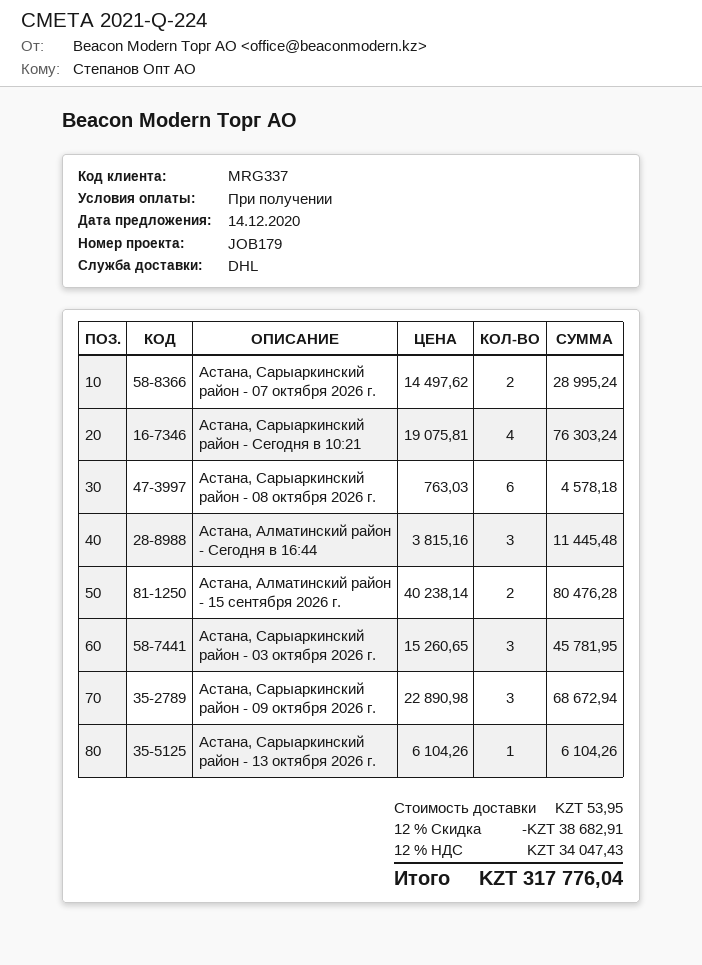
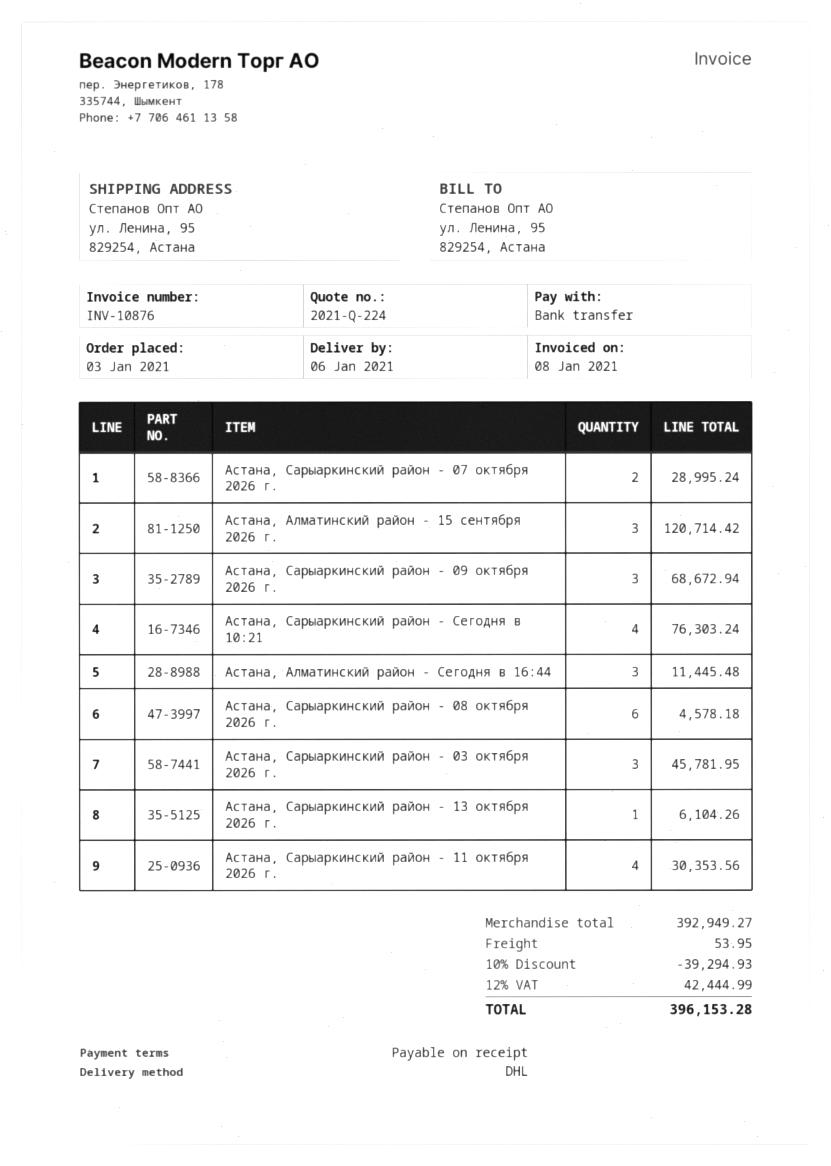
Астана, Алматинский район - 15 сентября 2026 г.: 2 for 80476.28 -> 3 for 120714.42
Астана, Сарыаркинский район - 11 октября 2026 г.: none -> 4 for 30353.56
discount: 12% = 38682.91 -> 10% = 39294.93
tax: 12% = 34047.43 -> 12% = 42444.99
total: 317776.04 -> 396153.28

